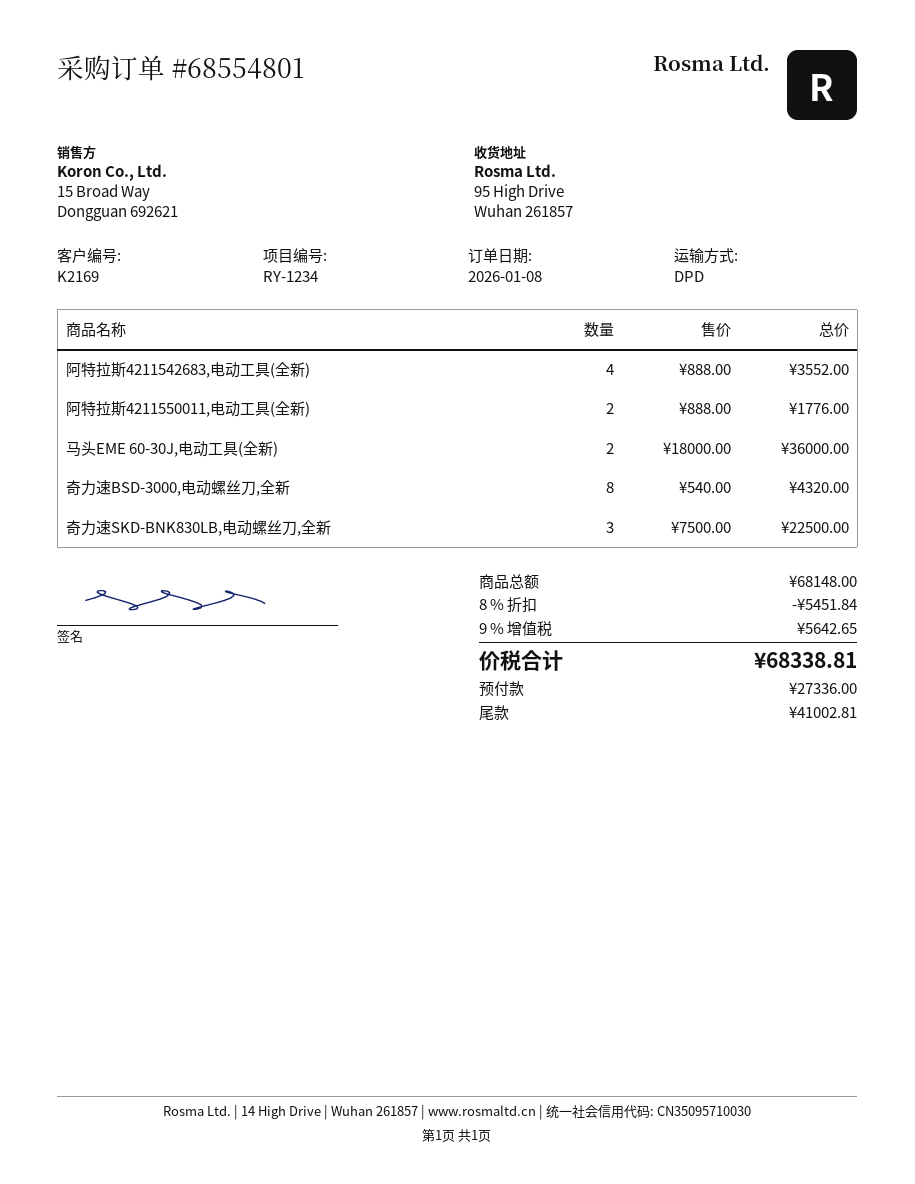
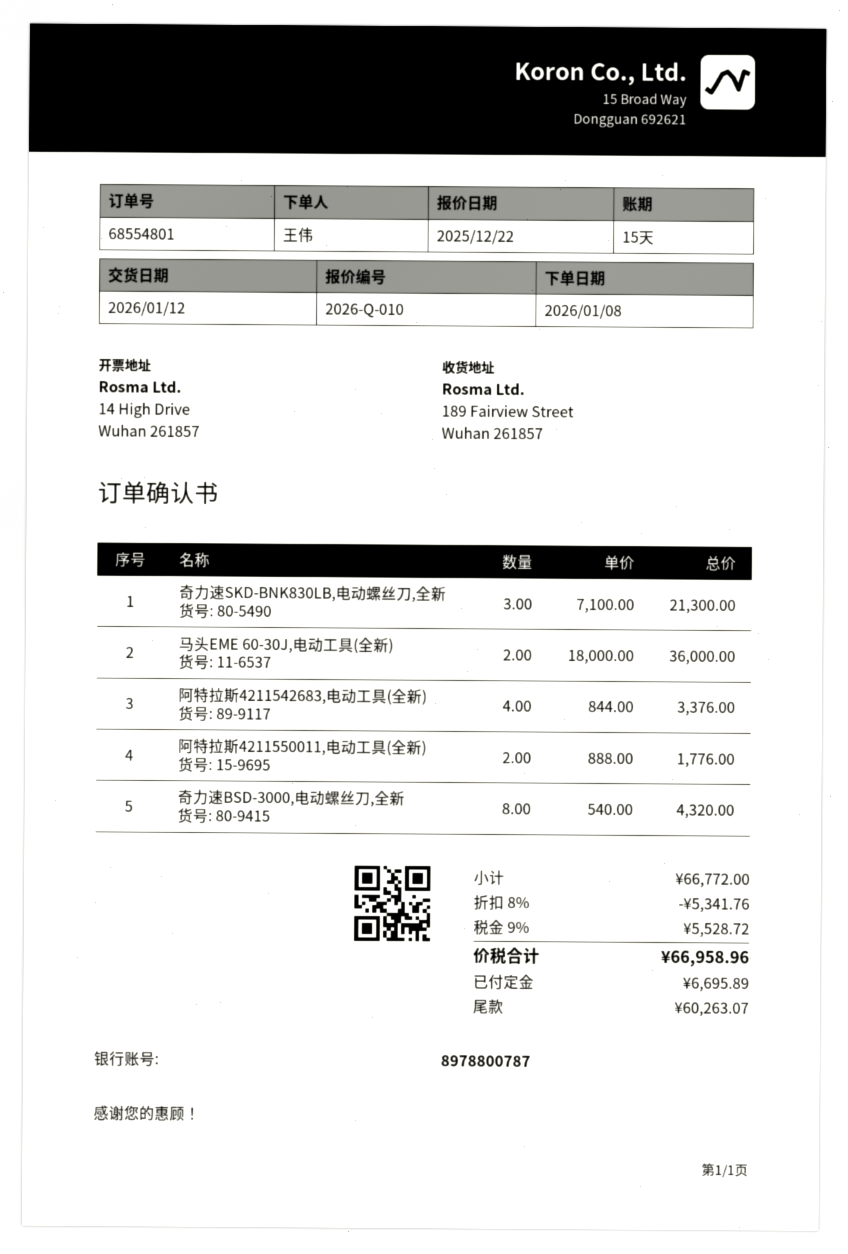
ship to: 95 High Drive, Wuhan 261857 -> 189 Fairview Street, Wuhan 261857
阿特拉斯4211542683,电动工具(全新): 4 x 888.00 = 3552.00 -> 4 x 844.00 = 3376.00
奇力速SKD-BNK830LB,电动螺丝刀,全新: 3 x 7500.00 = 22500.00 -> 3 x 7100.00 = 21300.00
subtotal: 68148.00 -> 66772.00
discount: 8% = 5451.84 -> 8% = 5341.76
tax: 9% = 5642.65 -> 9% = 5528.72
total: 68338.81 -> 66958.96
deposit: 27336.00 -> 6695.89
balance: 41002.81 -> 60263.07

